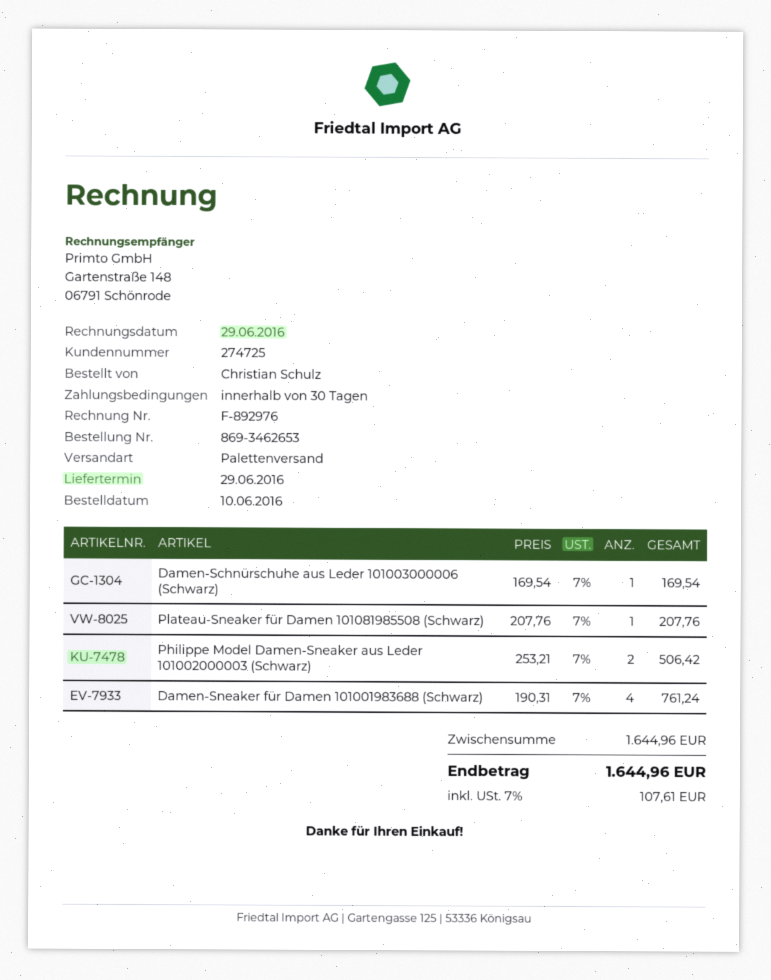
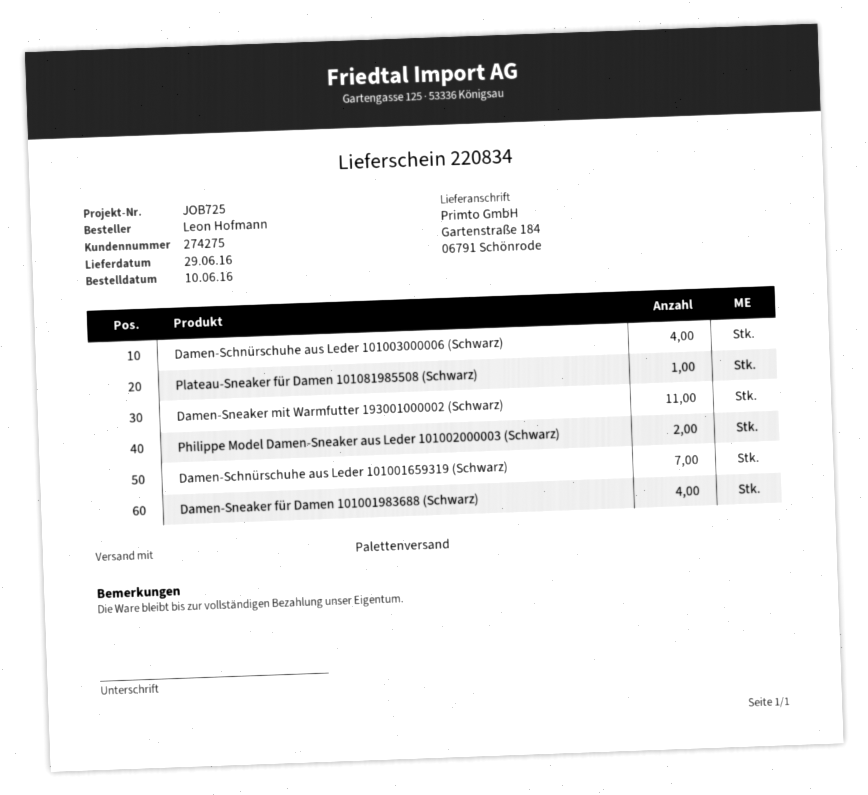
customer number: 274725 -> 274275
ordered by: Christian Schulz -> Leon Hofmann
Damen-Schnürschuhe aus Leder 101003000006 (Schwarz): 1 -> 4
Damen-Sneaker mit Warmfutter 193001000002 (Schwarz): none -> 11
Damen-Schnürschuhe aus Leder 101001659319 (Schwarz): none -> 7

